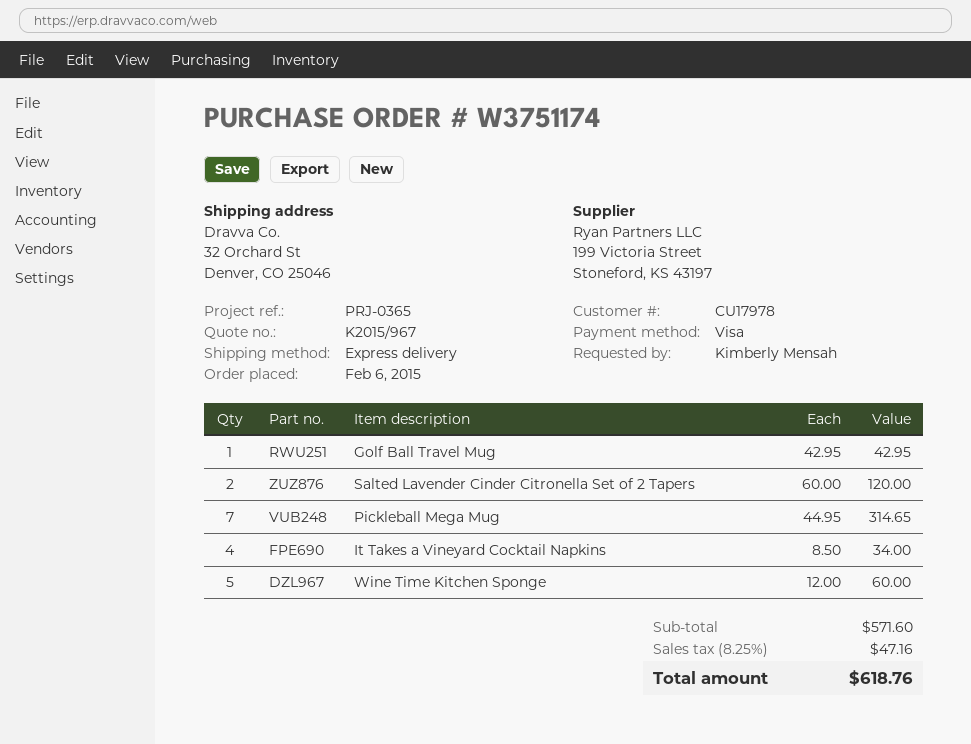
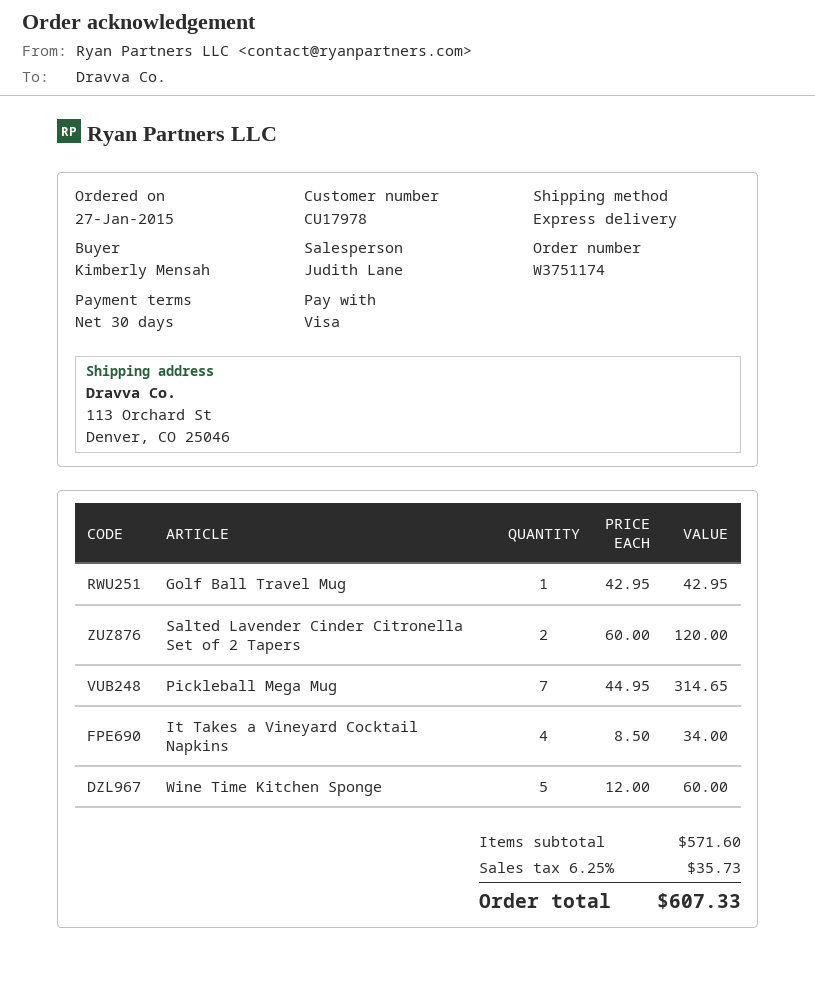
order date: 2015-02-06 -> 2015-01-27
ship to: 32 Orchard St, Denver, CO 25046 -> 113 Orchard St, Denver, CO 25046
tax: 8.25% = 47.16 -> 6.25% = 35.73
total: 618.76 -> 607.33

